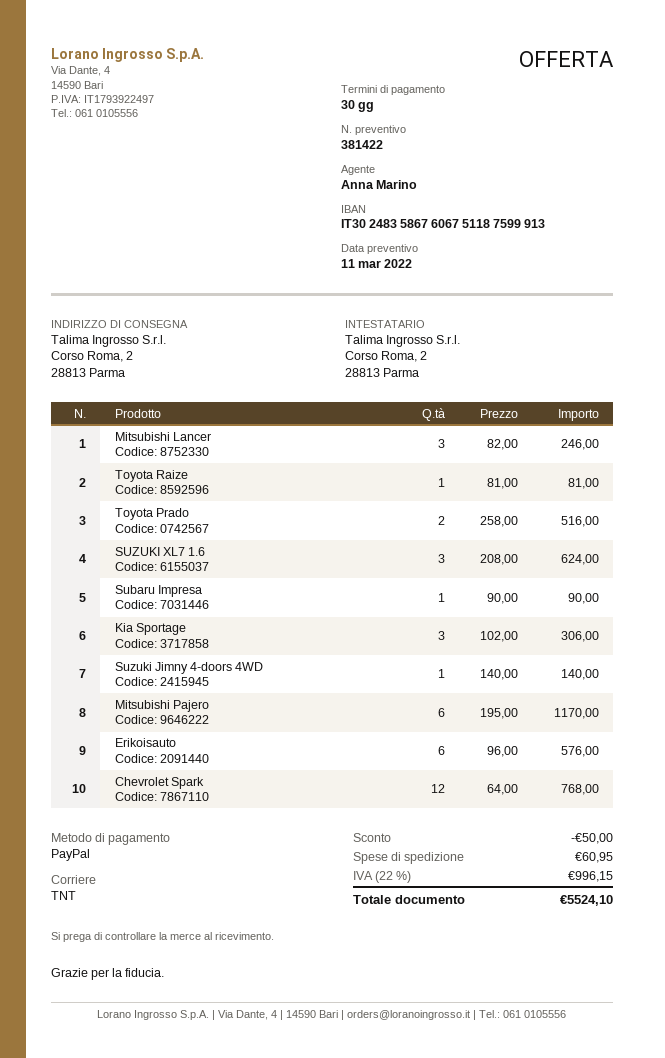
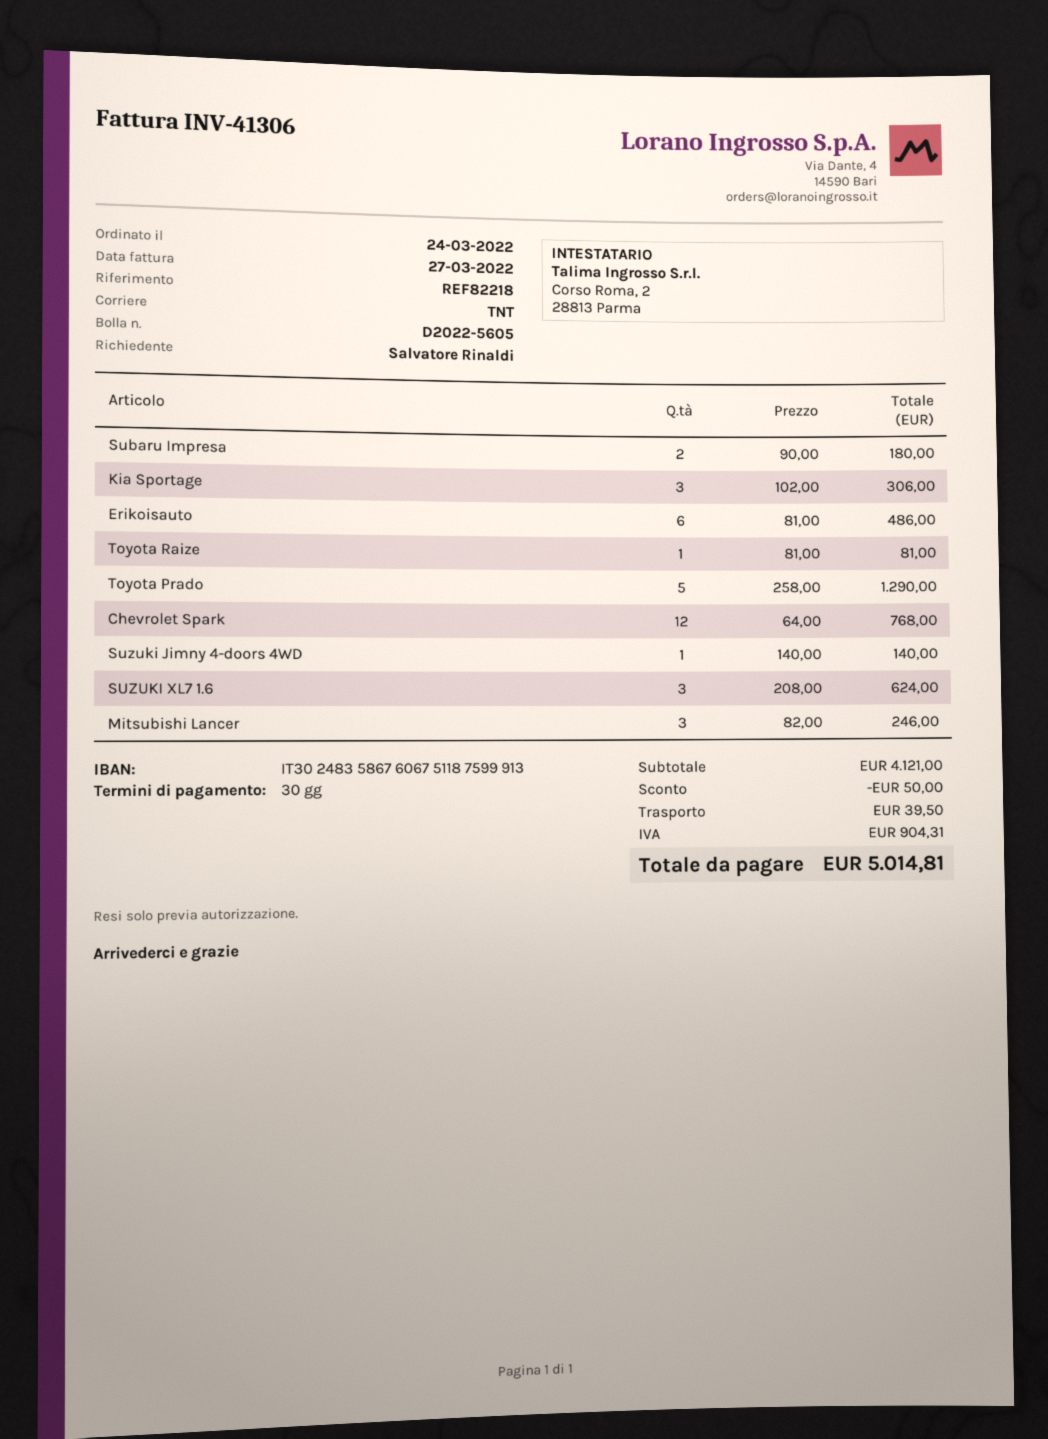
Toyota Prado: 2 x 258.00 = 516.00 -> 5 x 258.00 = 1290.00
Subaru Impresa: 1 x 90.00 = 90.00 -> 2 x 90.00 = 180.00
Mitsubishi Pajero: 6 x 195.00 = 1170.00 -> none
Erikoisauto: 6 x 96.00 = 576.00 -> 6 x 81.00 = 486.00
shipping: 60.95 -> 39.50
tax: 996.15 -> 904.31
total: 5524.10 -> 5014.81

